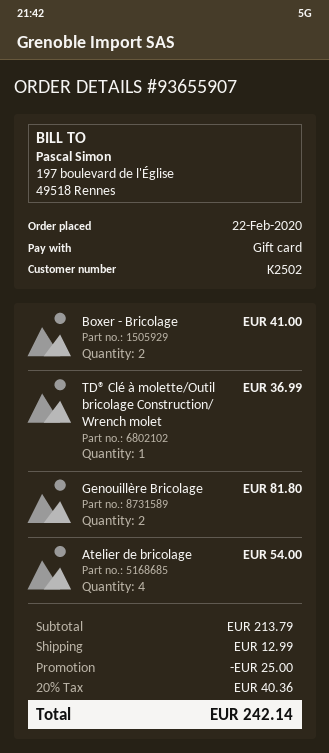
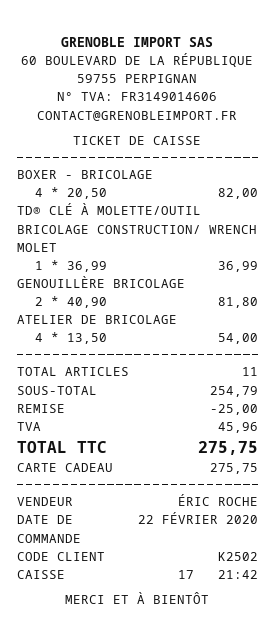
Boxer - Bricolage: 2 for 41.00 -> 4 for 82.00
subtotal: 213.79 -> 254.79
shipping: 12.99 -> none
tax: 40.36 -> 45.96
total: 242.14 -> 275.75

